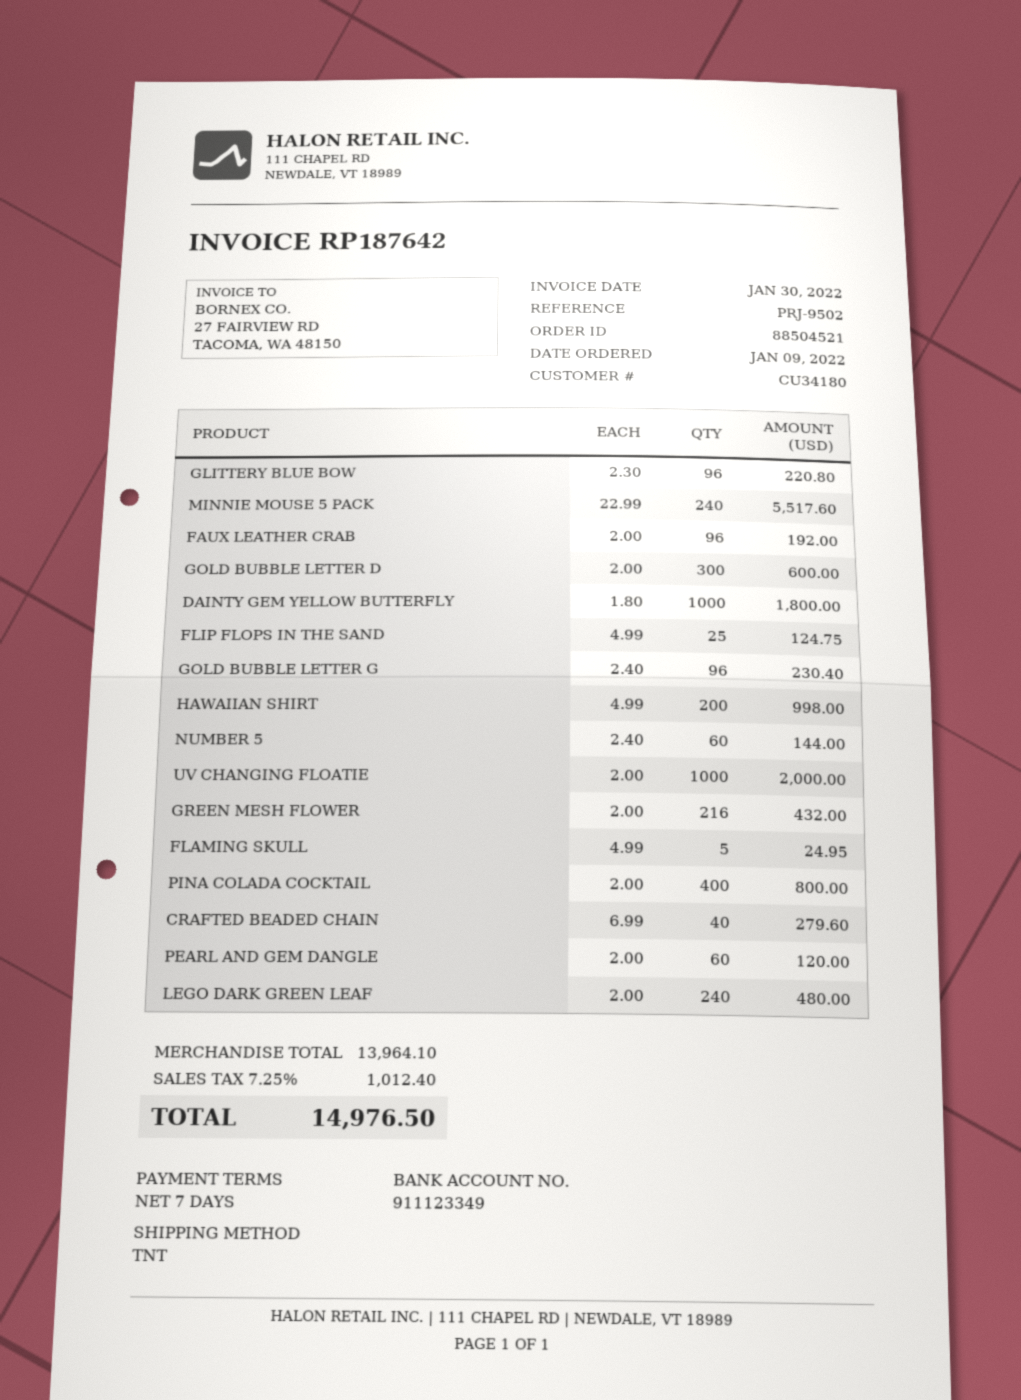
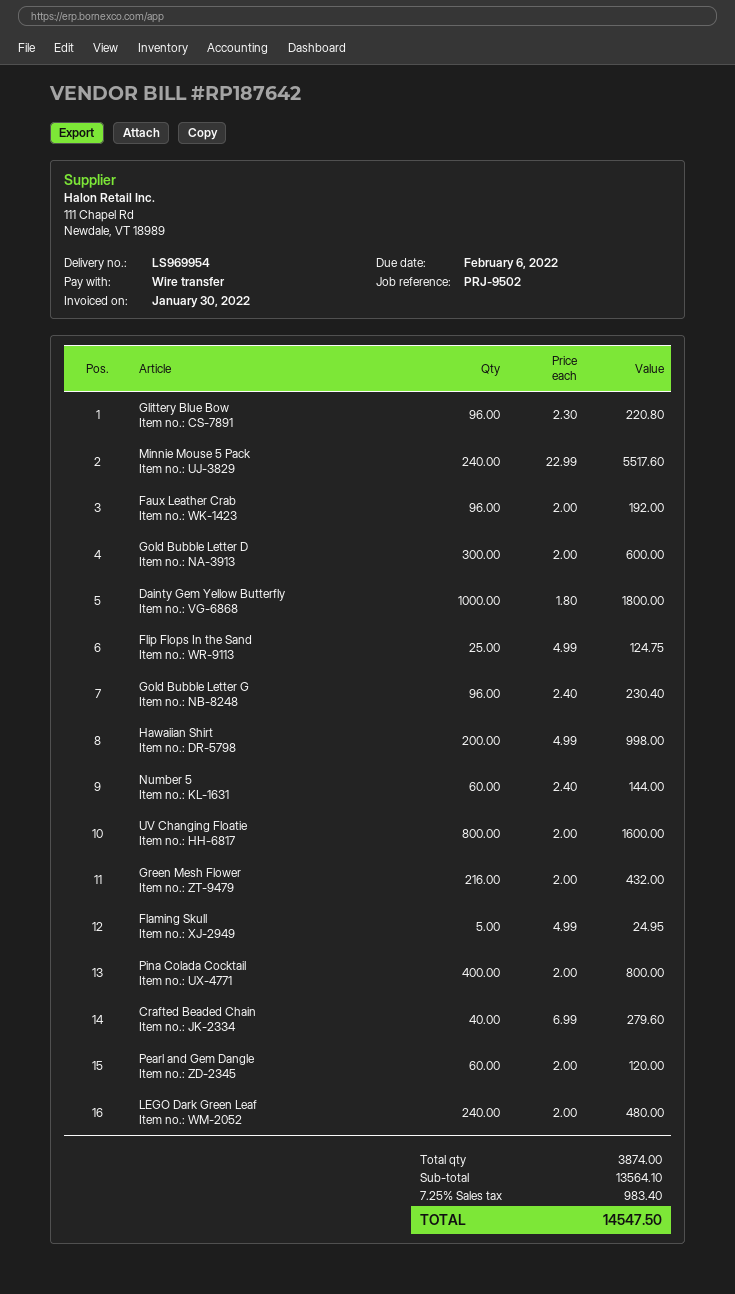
UV CHANGING FLOATIE: 1000 x 2.00 = 2000.00 -> 800 x 2.00 = 1600.00
subtotal: 13964.10 -> 13564.10
tax: 7.25% = 1012.40 -> 7.25% = 983.40
total: 14976.50 -> 14547.50

